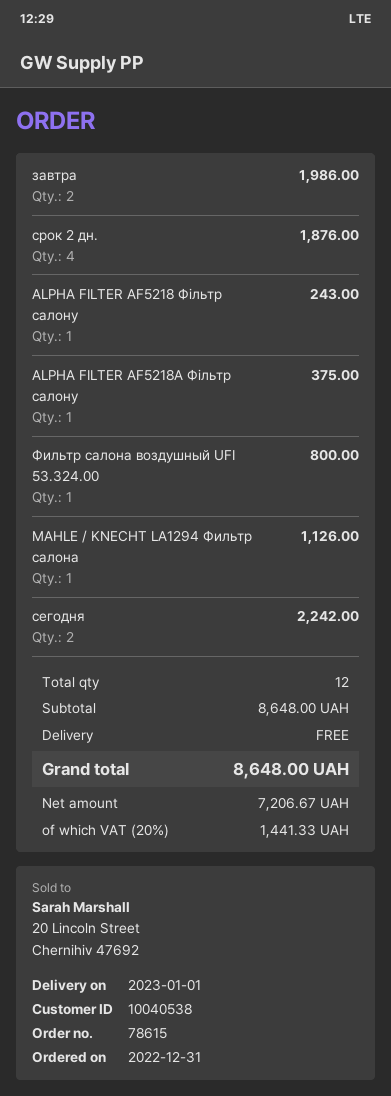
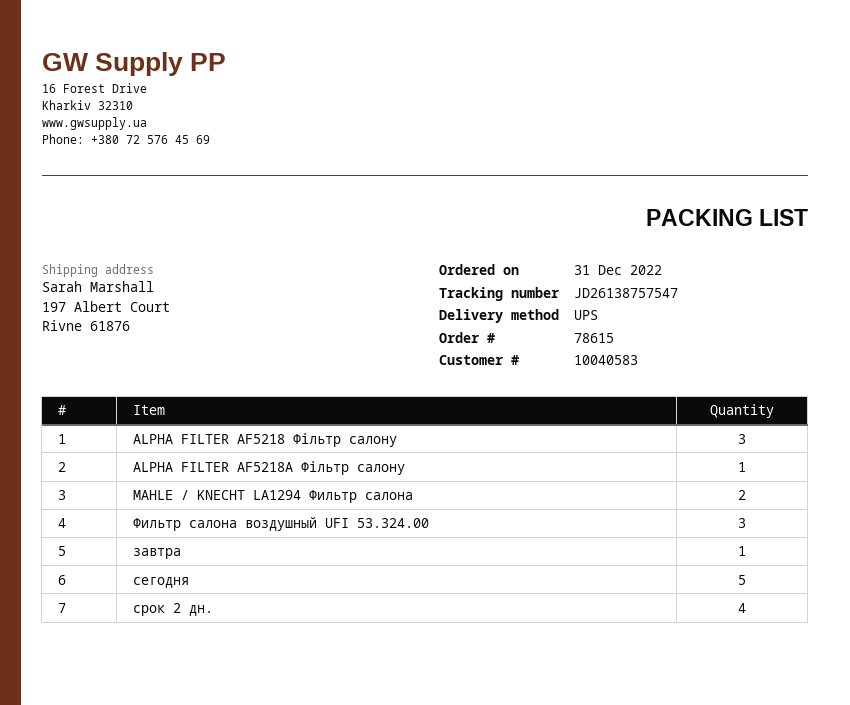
customer number: 10040538 -> 10040583
завтра: 2 -> 1
ALPHA FILTER AF5218 Фільтр салону: 1 -> 3
Фильтр салона воздушный UFI 53.324.00: 1 -> 3
MAHLE / KNECHT LA1294 Фильтр салона: 1 -> 2
сегодня: 2 -> 5

